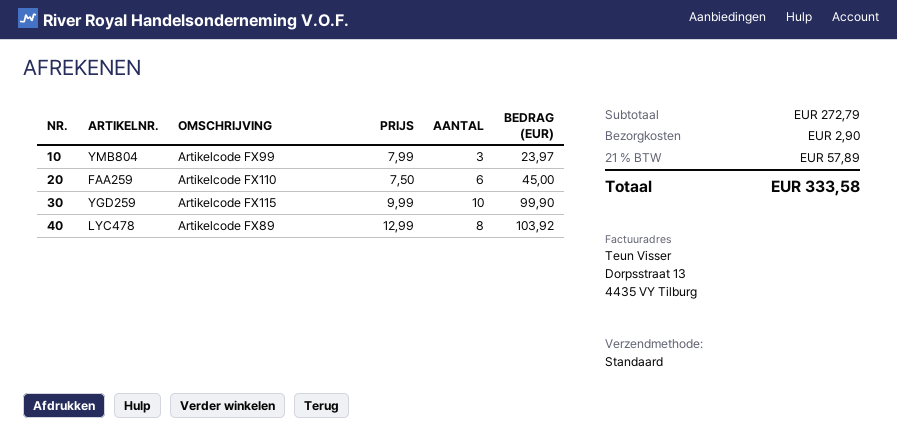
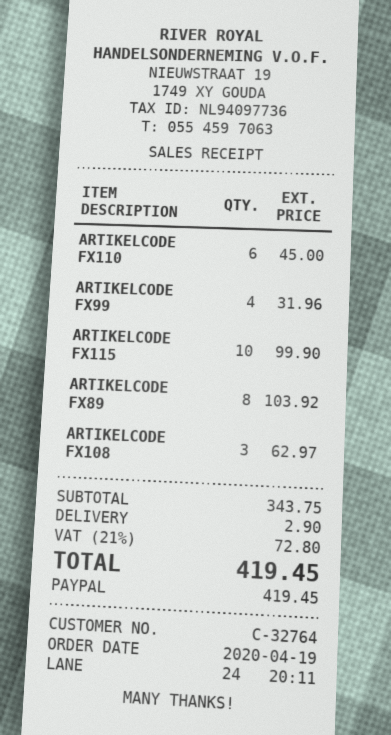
Artikelcode FX99: 3 for 23.97 -> 4 for 31.96
ARTIKELCODE FX108: none -> 3 for 62.97
subtotal: 272.79 -> 343.75
tax: 21% = 57.89 -> 21% = 72.80
total: 333.58 -> 419.45

